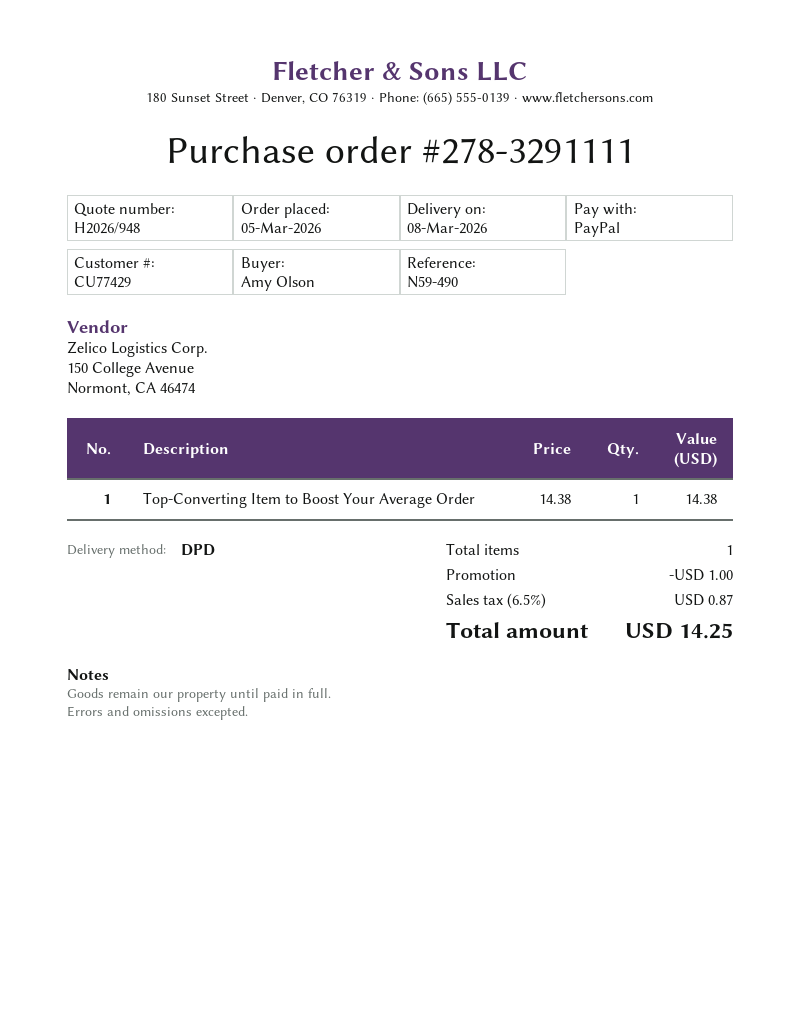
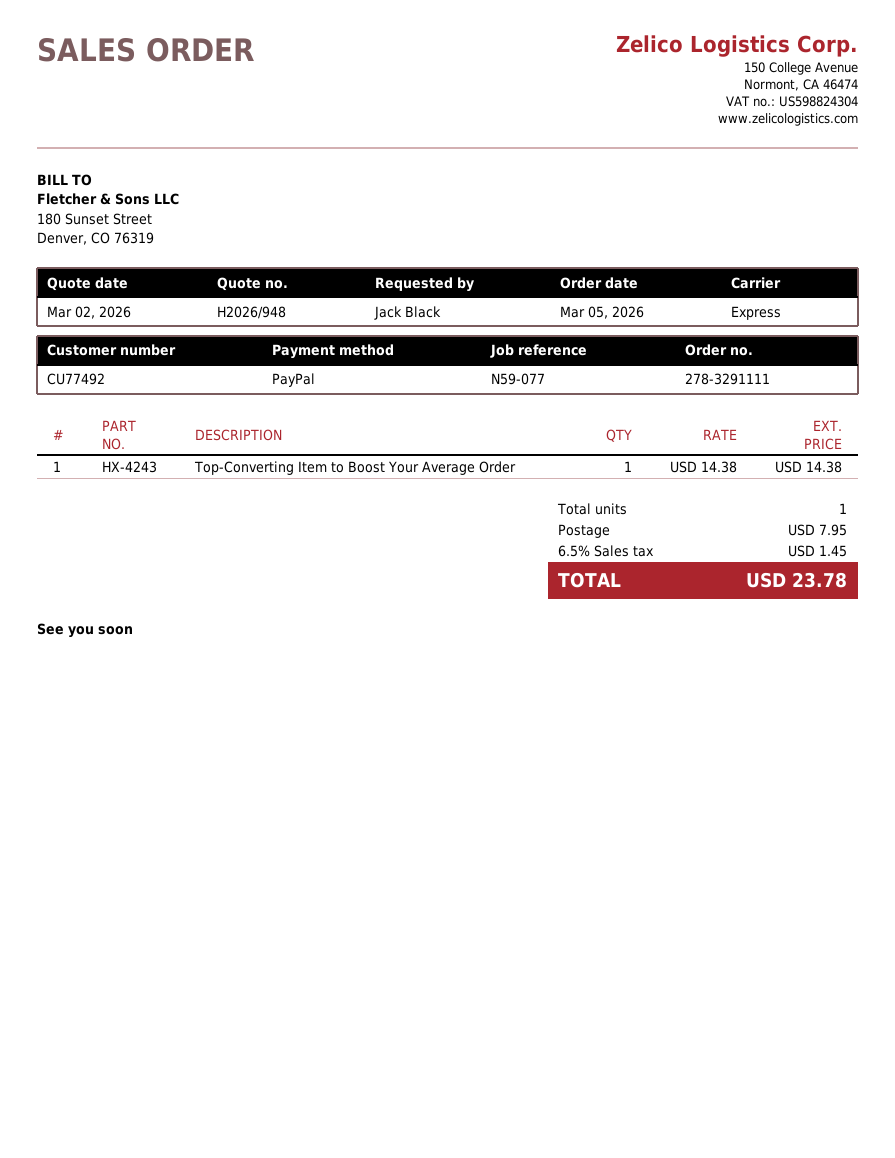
customer number: CU77429 -> CU77492
reference: N59-490 -> N59-077
ordered by: Amy Olson -> Jack Black
shipping method: DPD -> express
discount: 1.00 -> none
shipping: none -> 7.95
tax: 6.5% = 0.87 -> 6.5% = 1.45
total: 14.25 -> 23.78

